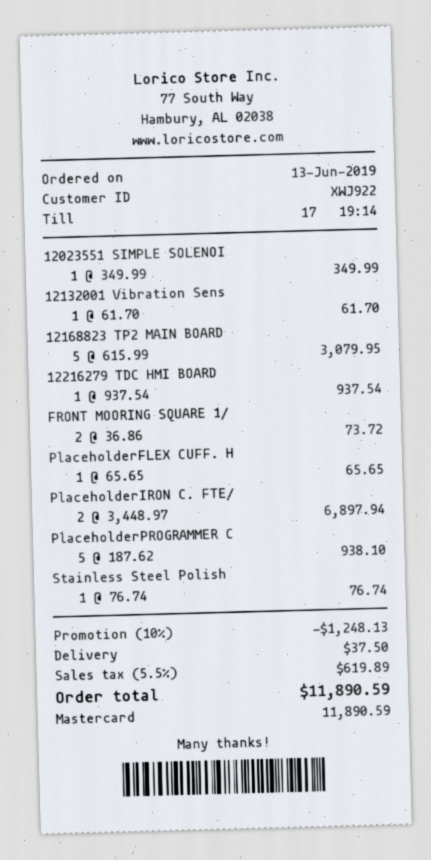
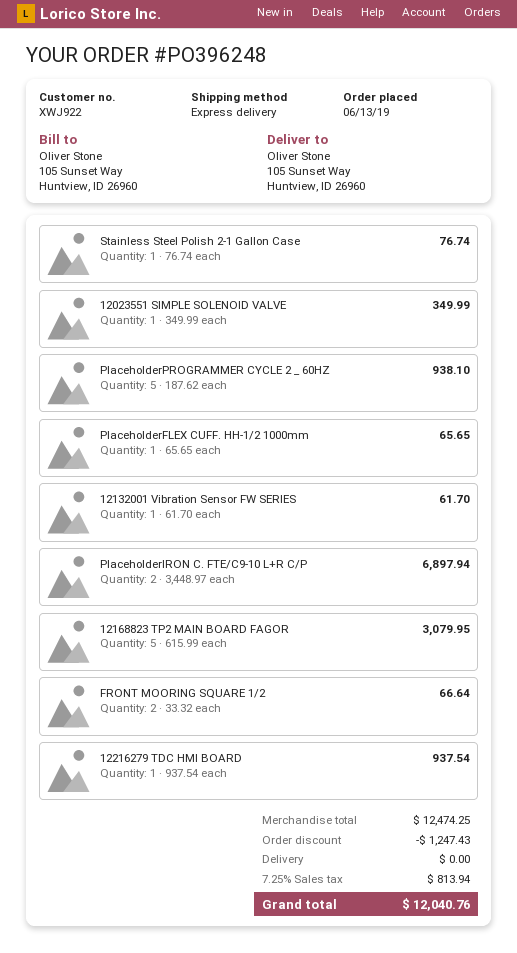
FRONT MOORING SQUARE 1/: 2 x 36.86 = 73.72 -> 2 x 33.32 = 66.64
discount: 1248.13 -> 1247.43
shipping: 37.50 -> 0.00
tax: 5.5% = 619.89 -> 7.25% = 813.94
total: 11890.59 -> 12040.76

